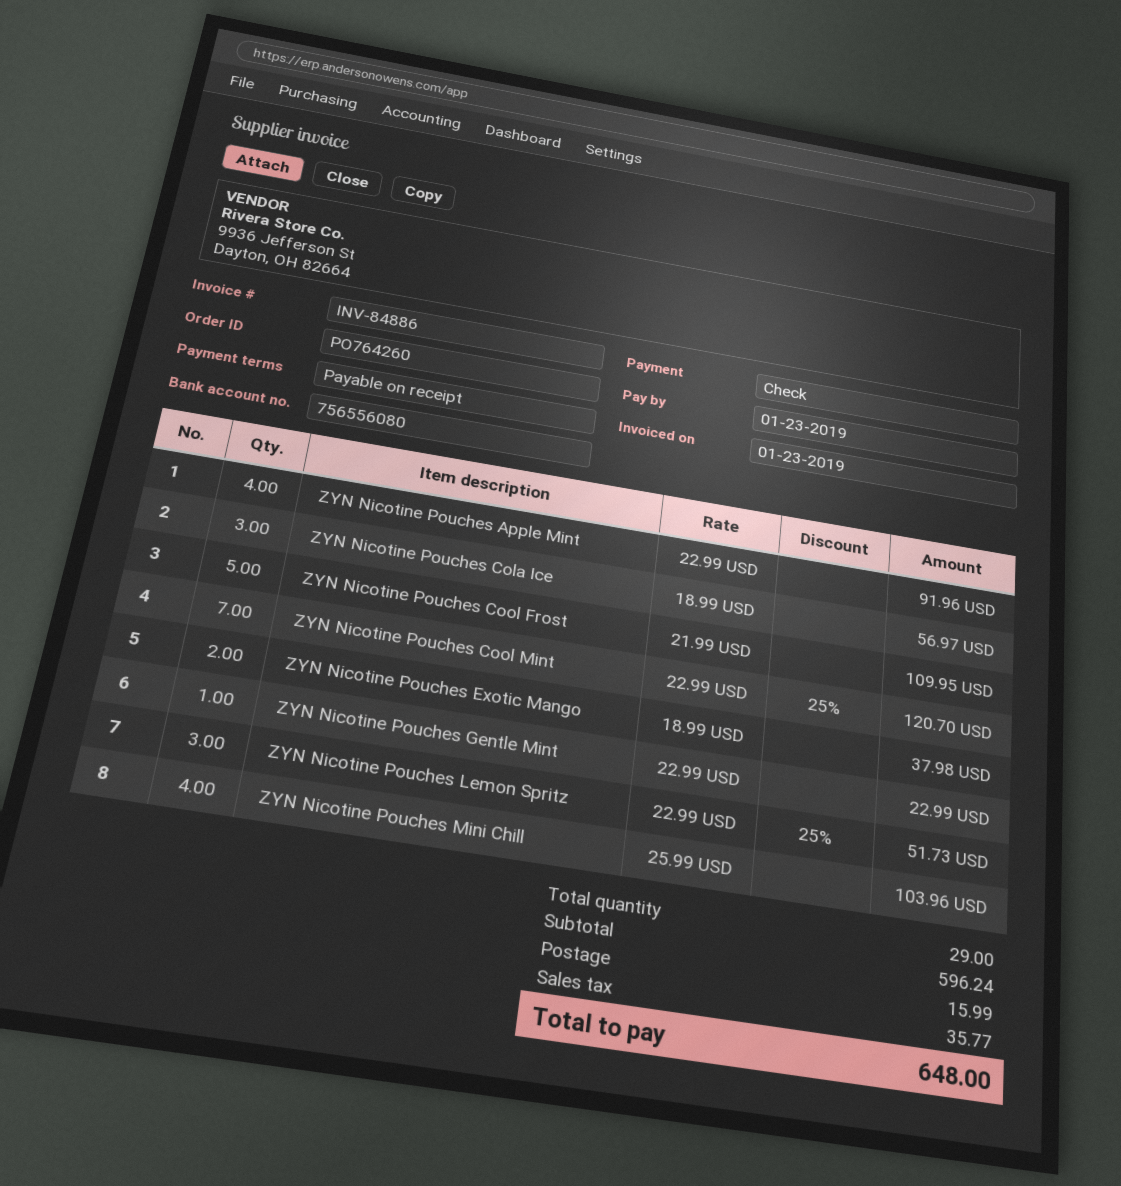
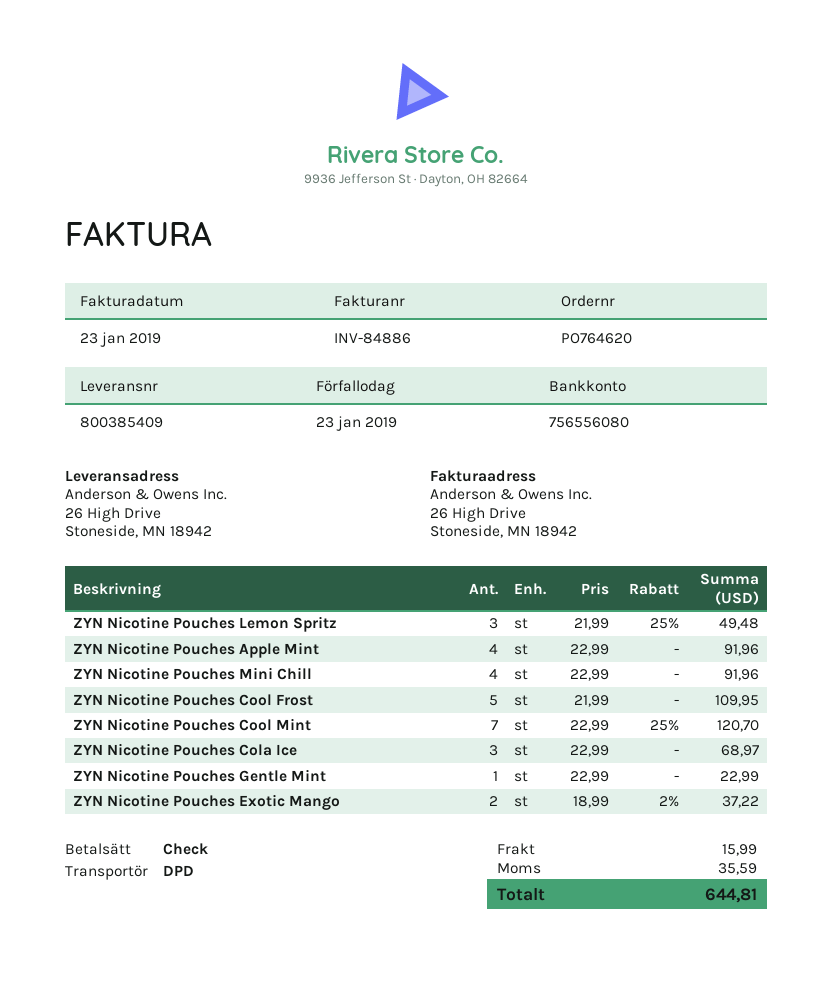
order number: PO764260 -> PO764620
ZYN Nicotine Pouches Cola Ice: 3 x 18.99 = 56.97 -> 3 x 22.99 = 68.97
ZYN Nicotine Pouches Exotic Mango: 2 x 18.99 = 37.98 -> 2 x 18.99 - 2% = 37.22
ZYN Nicotine Pouches Lemon Spritz: 3 x 22.99 - 25% = 51.73 -> 3 x 21.99 - 25% = 49.48
ZYN Nicotine Pouches Mini Chill: 4 x 25.99 = 103.96 -> 4 x 22.99 = 91.96
tax: 35.77 -> 35.59
total: 648.00 -> 644.81

